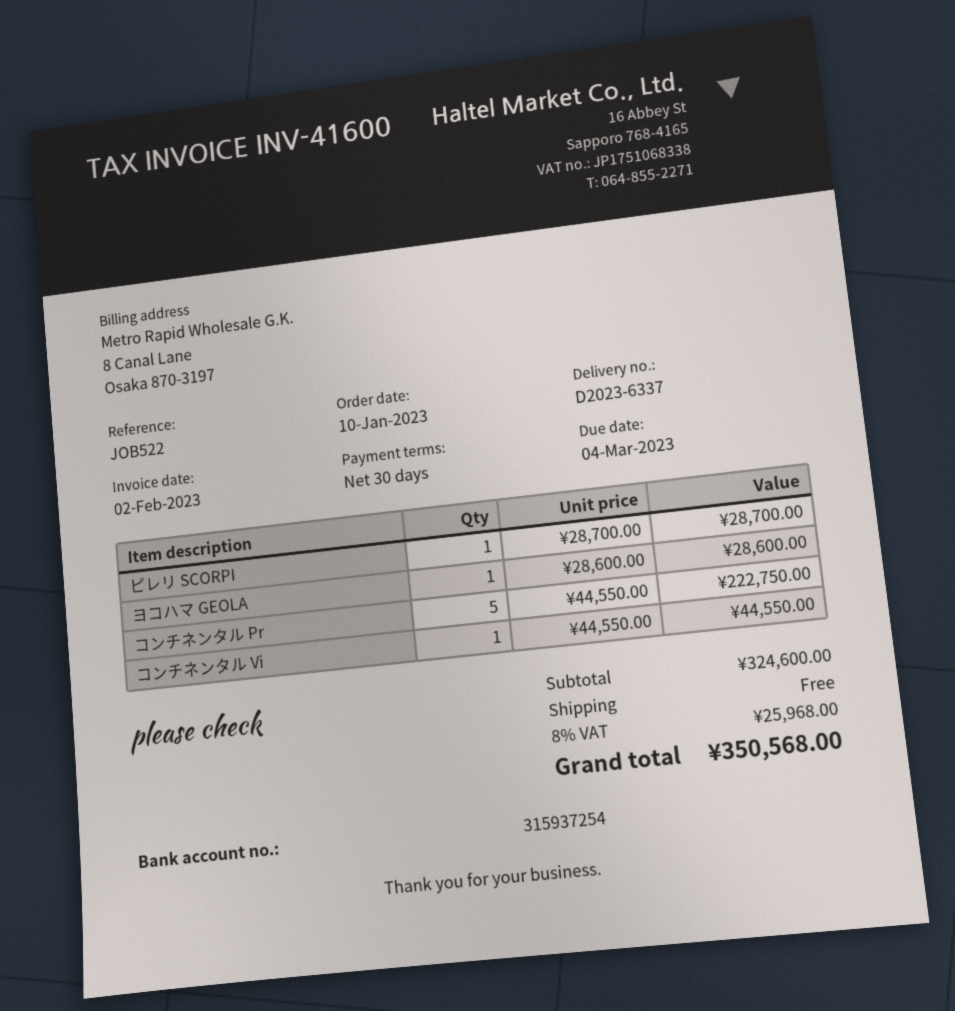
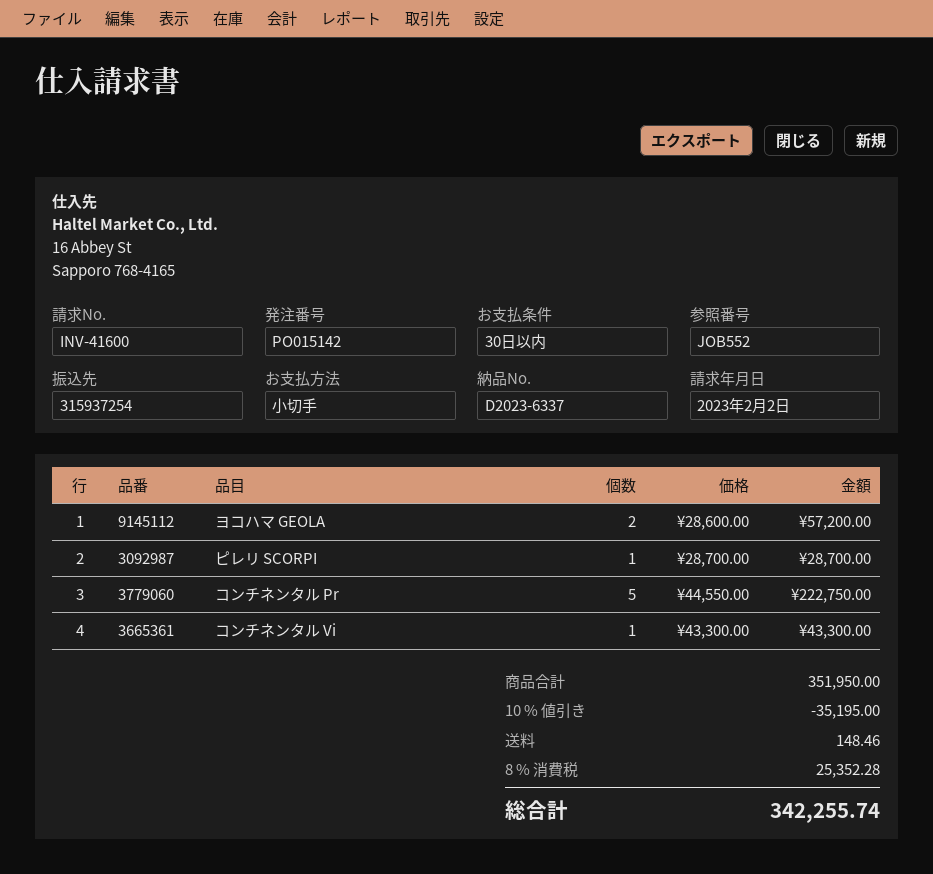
reference: JOB522 -> JOB552
ヨコハマ GEOLA: 1 x 28600.00 = 28600.00 -> 2 x 28600.00 = 57200.00
コンチネンタル Vi: 1 x 44550.00 = 44550.00 -> 1 x 43300.00 = 43300.00
subtotal: 324600.00 -> 351950.00
discount: none -> 10% = 35195.00
shipping: 0.00 -> 148.46
tax: 8% = 25968.00 -> 8% = 25352.28
total: 350568.00 -> 342255.74

